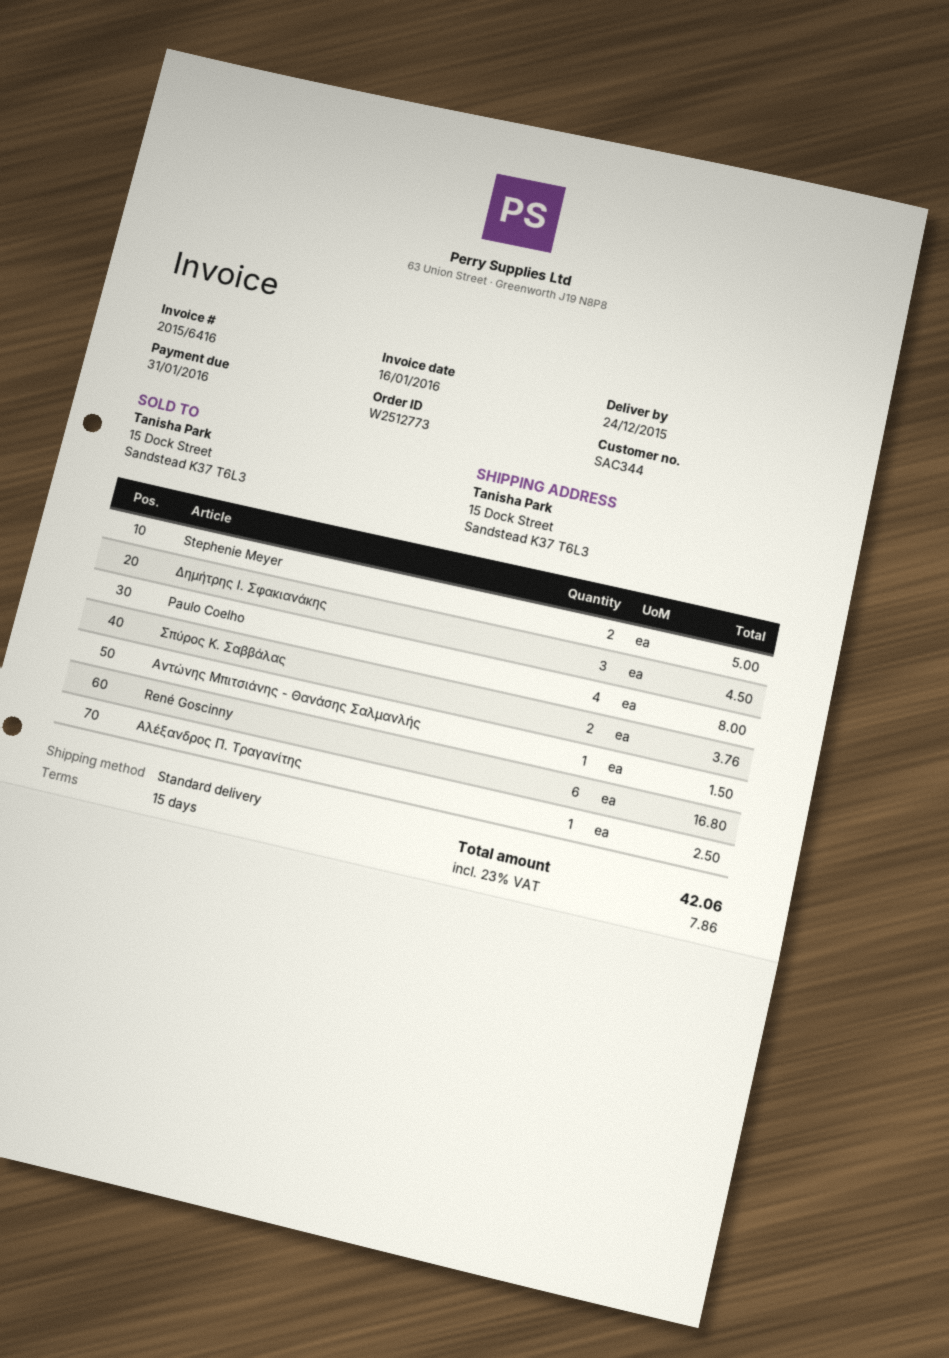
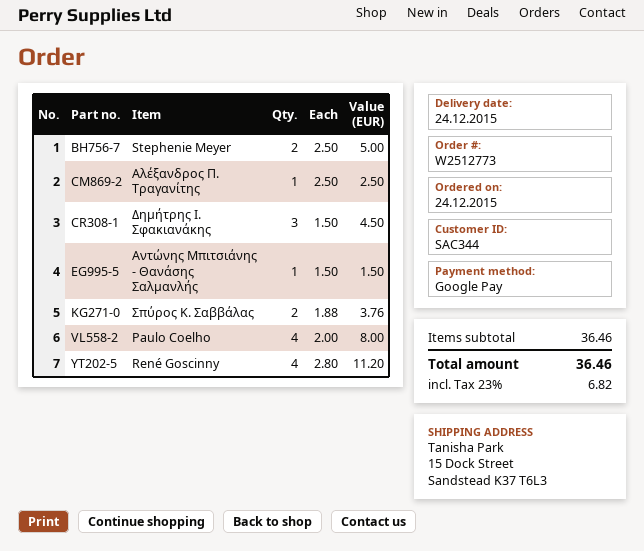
René Goscinny: 6 for 16.80 -> 4 for 11.20
tax: 23% = 7.86 -> 23% = 6.82
total: 42.06 -> 36.46

